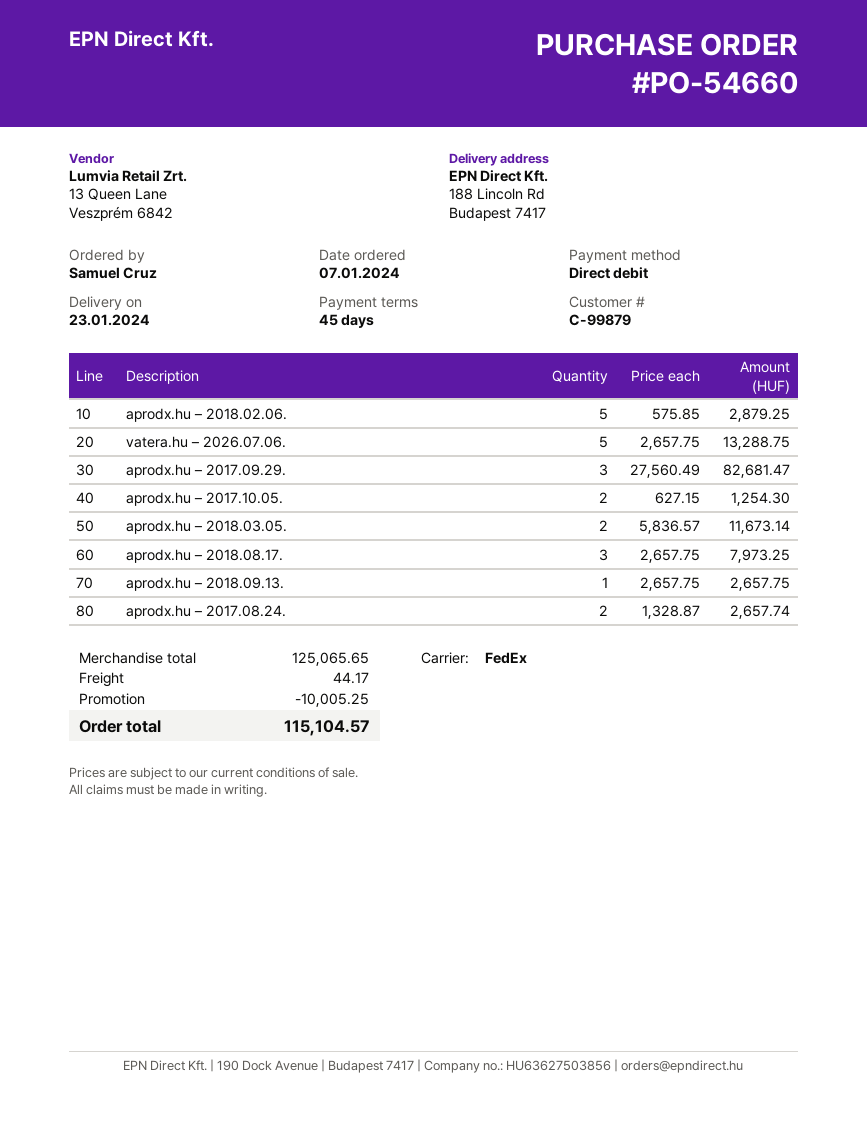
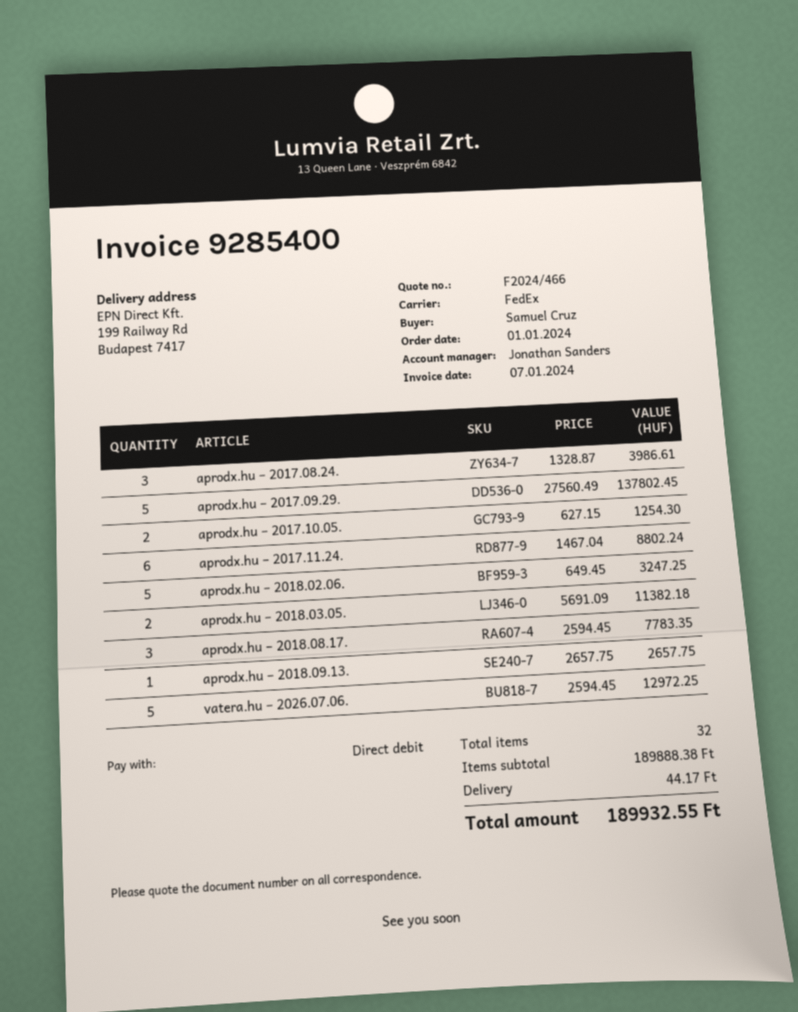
order date: 2024-01-07 -> 2024-01-01
ship to: 188 Lincoln Rd, Budapest 7417 -> 199 Railway Rd, Budapest 7417
aprodx.hu – 2018.02.06.: 5 x 575.85 = 2879.25 -> 5 x 649.45 = 3247.25
vatera.hu – 2026.07.06.: 5 x 2657.75 = 13288.75 -> 5 x 2594.45 = 12972.25
aprodx.hu – 2017.09.29.: 3 x 27560.49 = 82681.47 -> 5 x 27560.49 = 137802.45
aprodx.hu – 2018.03.05.: 2 x 5836.57 = 11673.14 -> 2 x 5691.09 = 11382.18
aprodx.hu – 2018.08.17.: 3 x 2657.75 = 7973.25 -> 3 x 2594.45 = 7783.35
aprodx.hu – 2017.08.24.: 2 x 1328.87 = 2657.74 -> 3 x 1328.87 = 3986.61
aprodx.hu – 2017.11.24.: none -> 6 x 1467.04 = 8802.24
subtotal: 125065.65 -> 189888.38
discount: 10005.25 -> none
total: 115104.57 -> 189932.55

